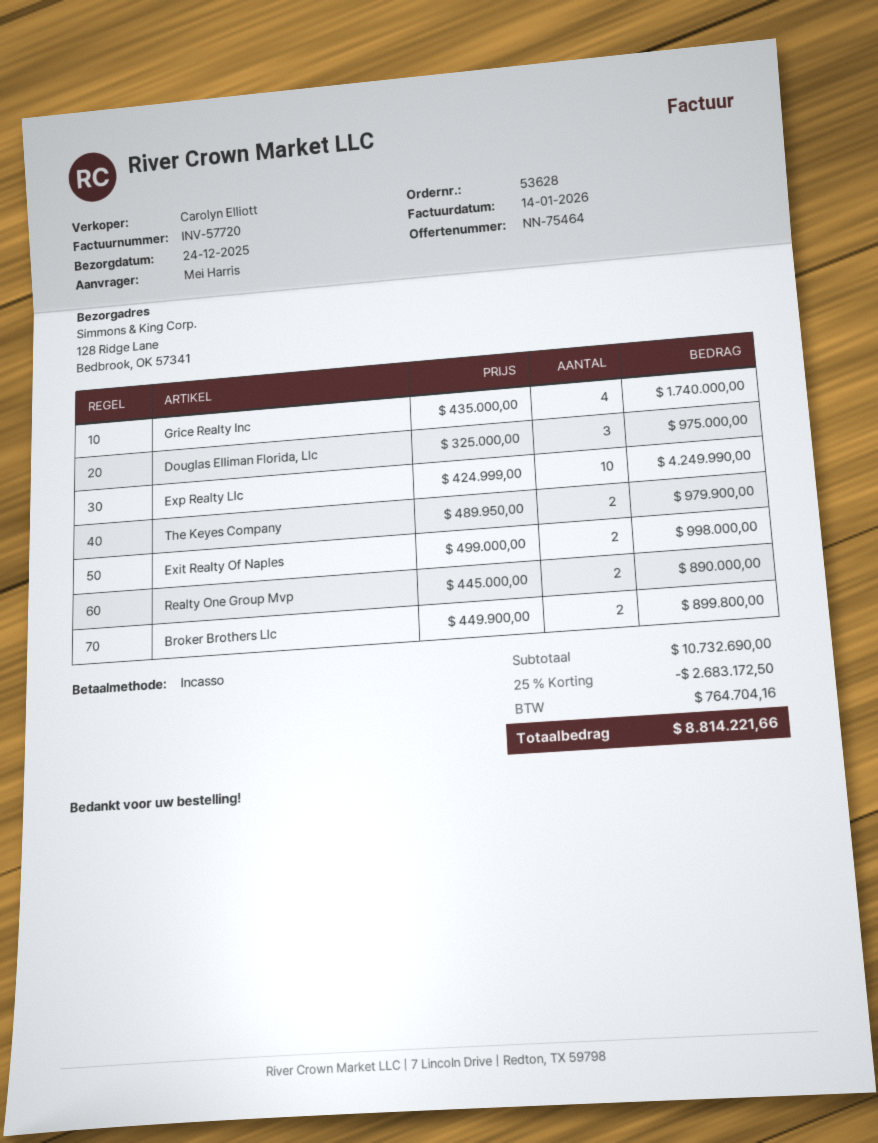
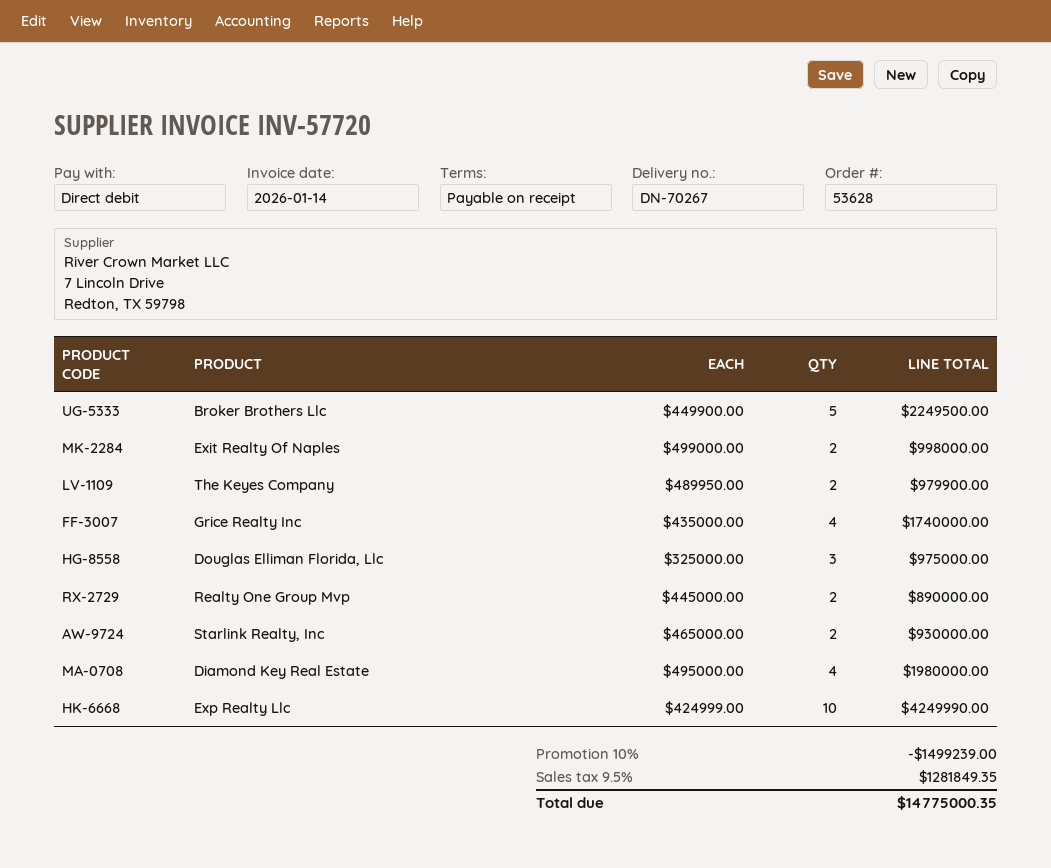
Broker Brothers Llc: 2 x 449900.00 = 899800.00 -> 5 x 449900.00 = 2249500.00
Starlink Realty, Inc: none -> 2 x 465000.00 = 930000.00
Diamond Key Real Estate: none -> 4 x 495000.00 = 1980000.00
discount: 25% = 2683172.50 -> 10% = 1499239.00
tax: 764704.16 -> 1281849.35
total: 8814221.66 -> 14775000.35

